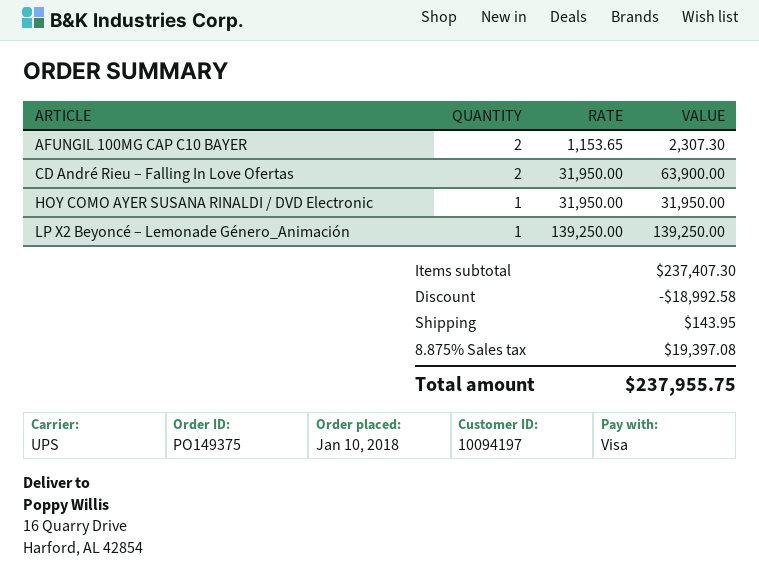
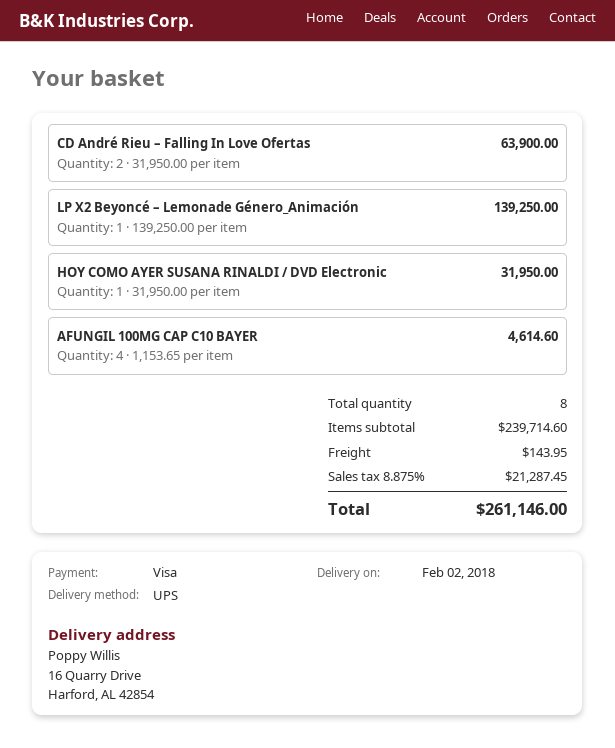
AFUNGIL 100MG CAP C10 BAYER: 2 x 1153.65 = 2307.30 -> 4 x 1153.65 = 4614.60
subtotal: 237407.30 -> 239714.60
discount: 18992.58 -> none
tax: 8.875% = 19397.08 -> 8.875% = 21287.45
total: 237955.75 -> 261146.00

